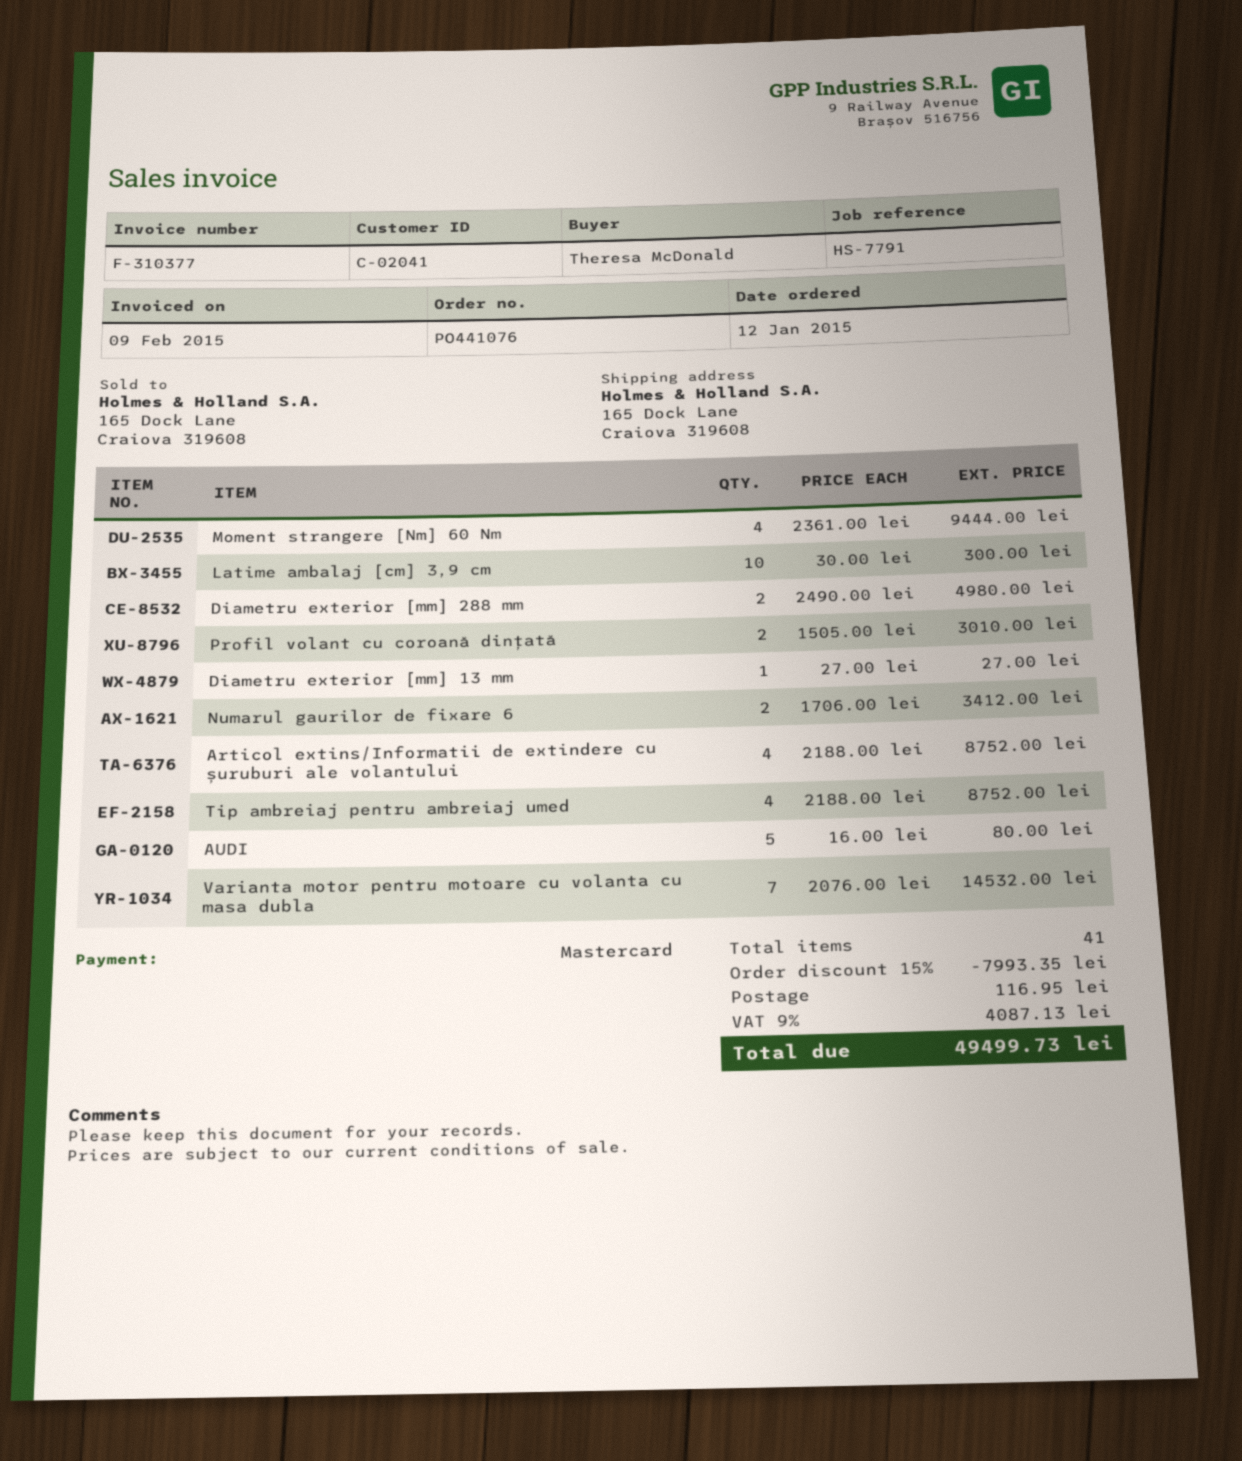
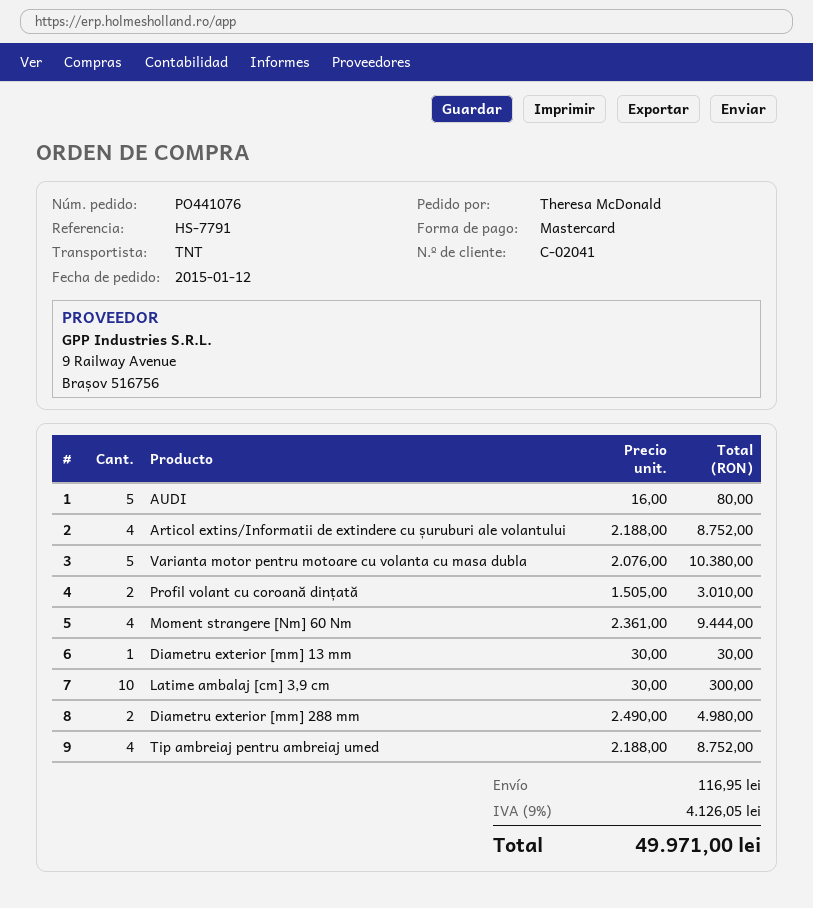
Diametru exterior [mm] 13 mm: 1 x 27.00 = 27.00 -> 1 x 30.00 = 30.00
Numarul gaurilor de fixare 6: 2 x 1706.00 = 3412.00 -> none
Varianta motor pentru motoare cu volanta cu masa dubla: 7 x 2076.00 = 14532.00 -> 5 x 2076.00 = 10380.00
discount: 15% = 7993.35 -> none
tax: 9% = 4087.13 -> 9% = 4126.05
total: 49499.73 -> 49971.00

